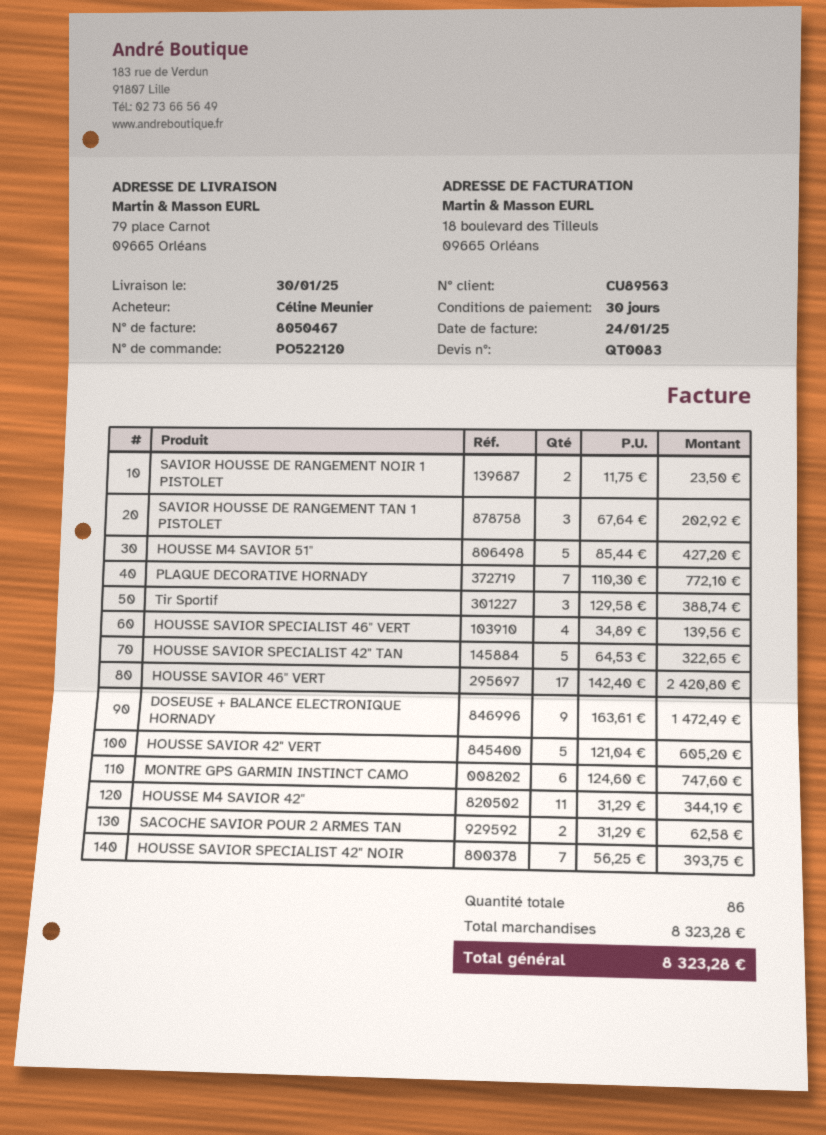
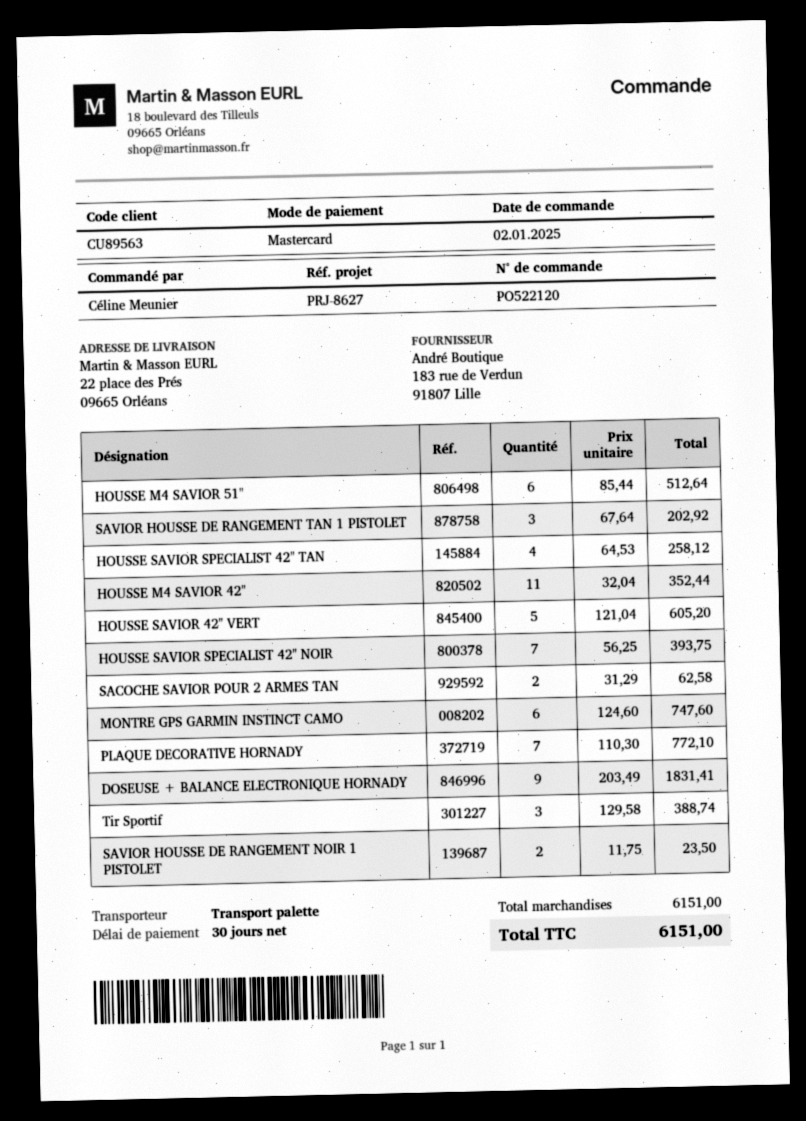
ship to: 79 place Carnot, 09665 Orléans -> 22 place des Prés, 09665 Orléans
HOUSSE M4 SAVIOR 51": 5 x 85.44 = 427.20 -> 6 x 85.44 = 512.64
HOUSSE SAVIOR SPECIALIST 46" VERT: 4 x 34.89 = 139.56 -> none
HOUSSE SAVIOR SPECIALIST 42" TAN: 5 x 64.53 = 322.65 -> 4 x 64.53 = 258.12
HOUSSE SAVIOR 46" VERT: 17 x 142.40 = 2420.80 -> none
DOSEUSE + BALANCE ELECTRONIQUE HORNADY: 9 x 163.61 = 1472.49 -> 9 x 203.49 = 1831.41
HOUSSE M4 SAVIOR 42": 11 x 31.29 = 344.19 -> 11 x 32.04 = 352.44
subtotal: 8323.28 -> 6151.00
total: 8323.28 -> 6151.00

